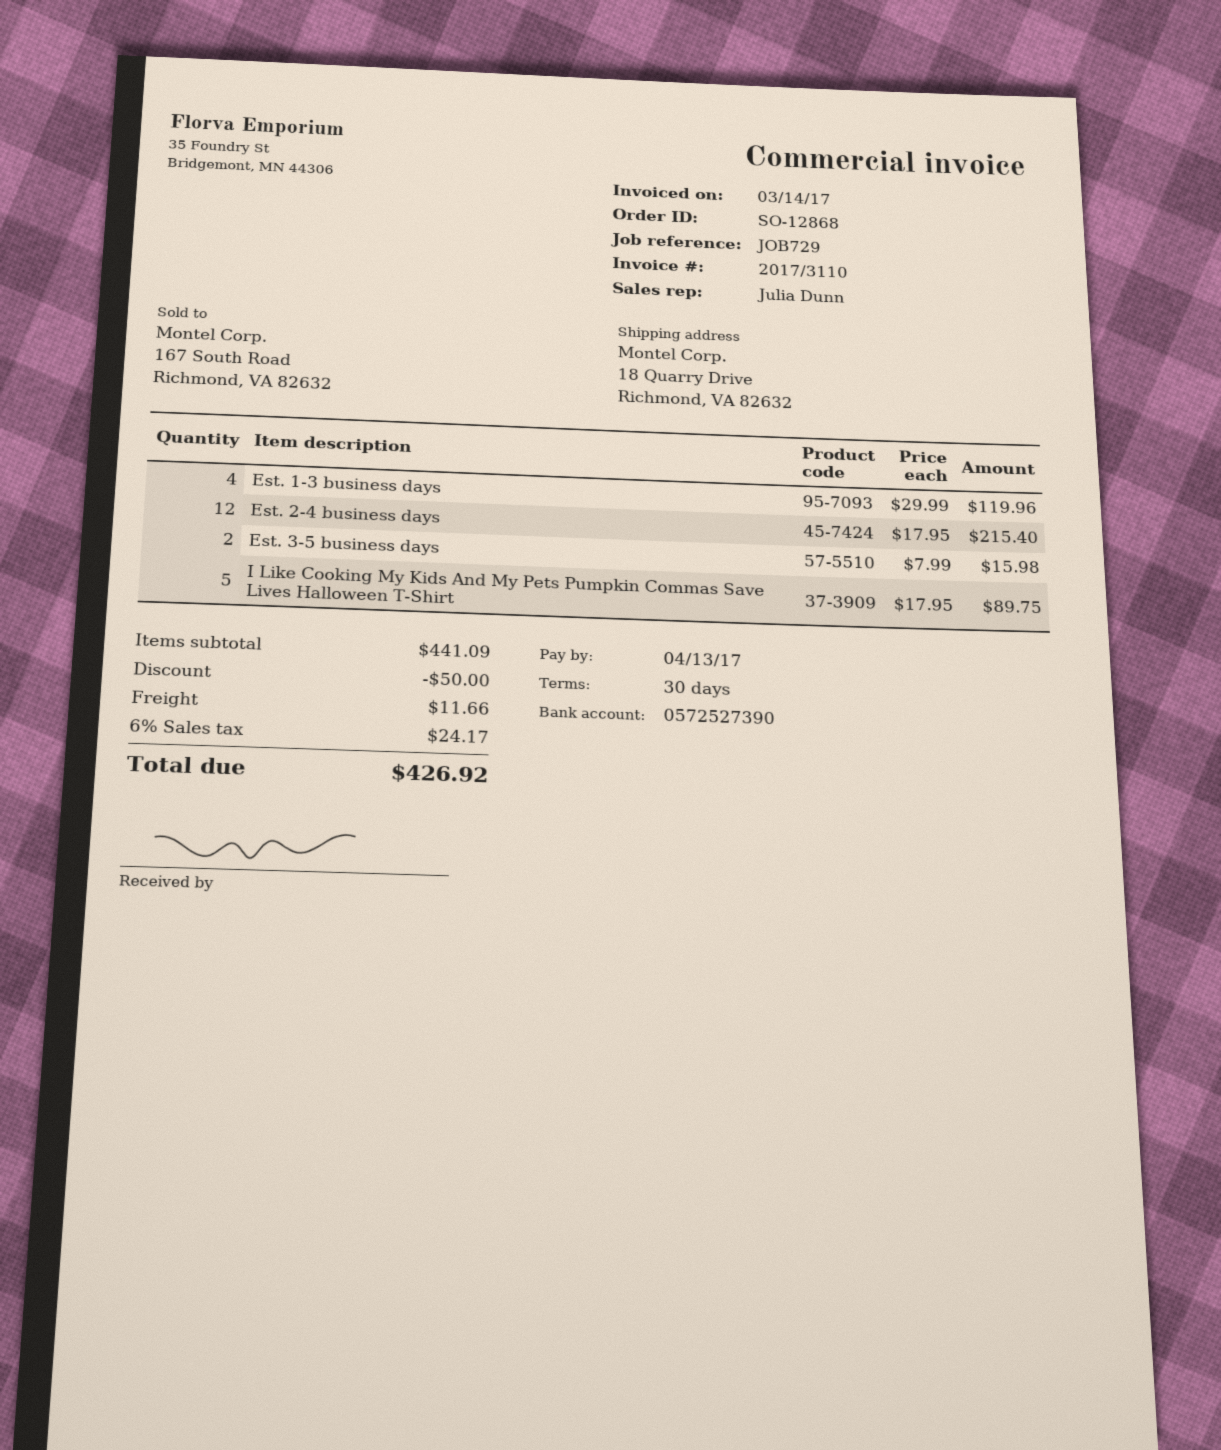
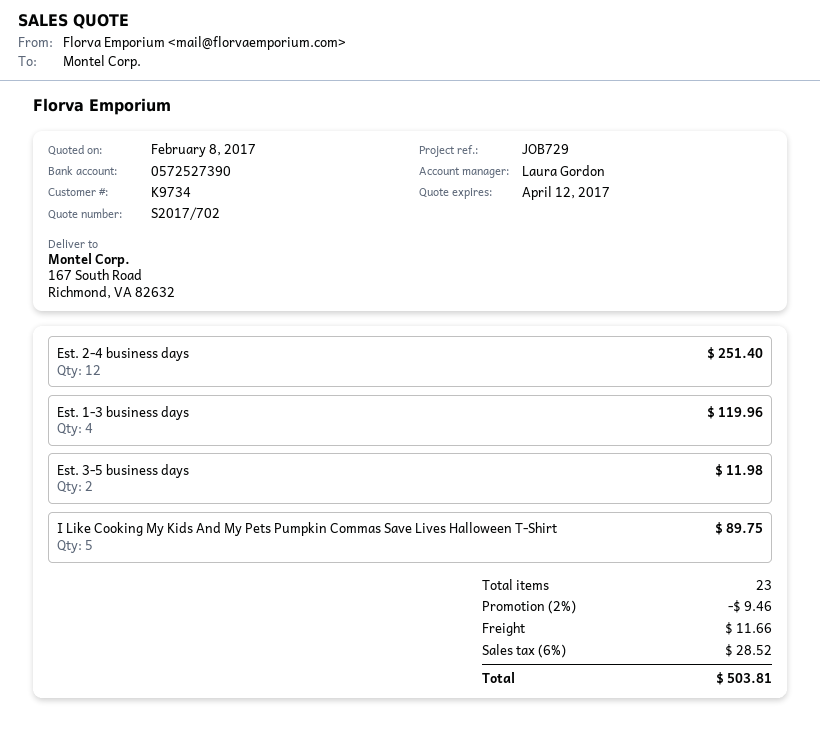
sales rep: Julia Dunn -> Laura Gordon
ship to: 18 Quarry Drive, Richmond, VA 82632 -> 167 South Road, Richmond, VA 82632
Est. 2-4 business days: 12 for 215.40 -> 12 for 251.40
Est. 3-5 business days: 2 for 15.98 -> 2 for 11.98
discount: 50.00 -> 9.46
tax: 6% = 24.17 -> 6% = 28.52
total: 426.92 -> 503.81

